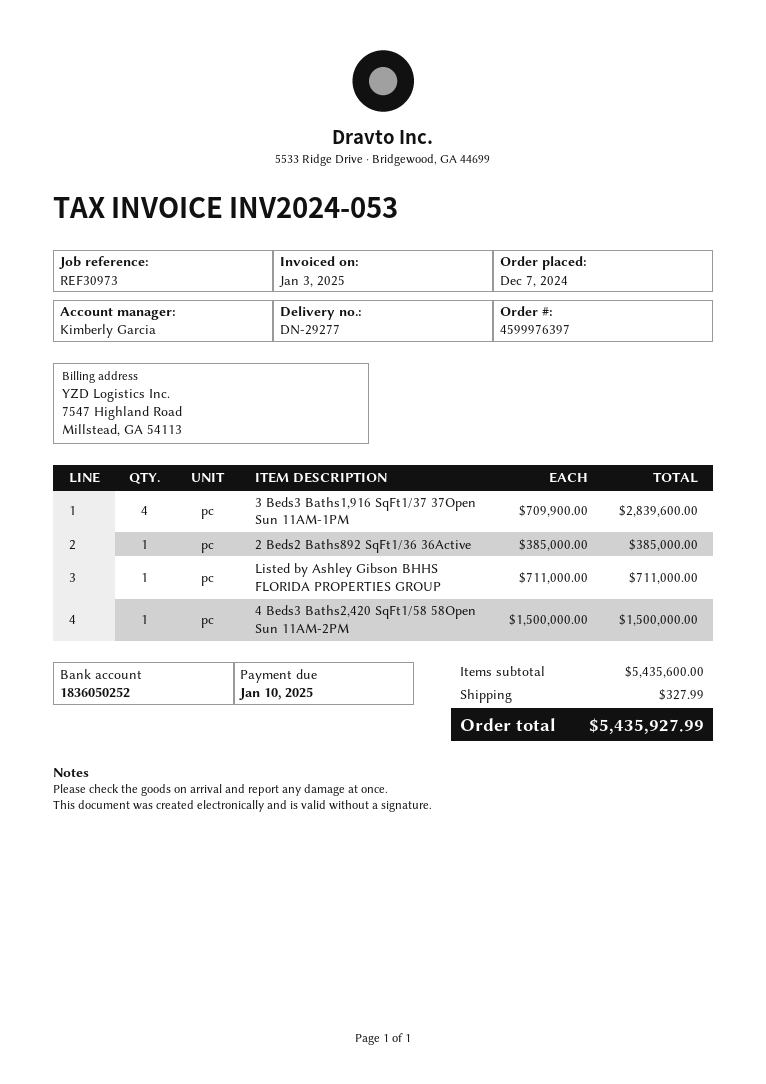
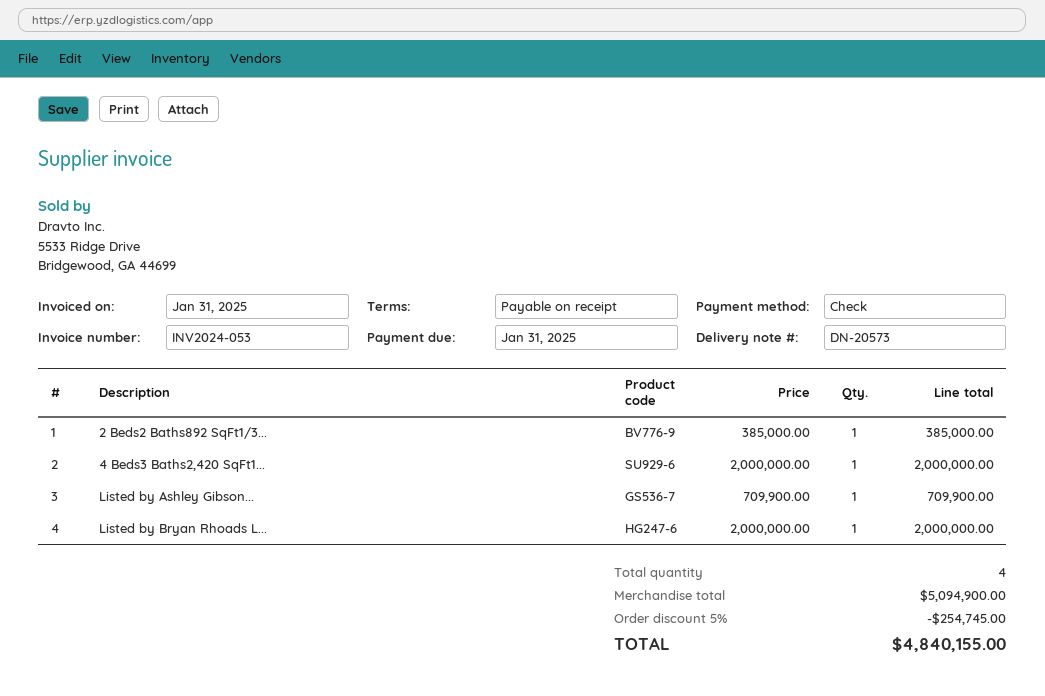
delivery note number: DN-29277 -> DN-20573
invoice date: 2025-01-03 -> 2025-01-31
due date: 2025-01-10 -> 2025-01-31
3 Beds3 Baths1,916 SqFt1/37 37Open Sun 11AM-1PM: 4 x 709900.00 = 2839600.00 -> none
Listed by Ashley Gibson BHHS FLORIDA PROPERTIES GROUP: 1 x 711000.00 = 711000.00 -> 1 x 709900.00 = 709900.00
4 Beds3 Baths2,420 SqFt1/58 58Open Sun 11AM-2PM: 1 x 1500000.00 = 1500000.00 -> 1 x 2000000.00 = 2000000.00
Listed by Bryan Rhoads L...: none -> 1 x 2000000.00 = 2000000.00
subtotal: 5435600.00 -> 5094900.00
discount: none -> 5% = 254745.00
shipping: 327.99 -> none
total: 5435927.99 -> 4840155.00

